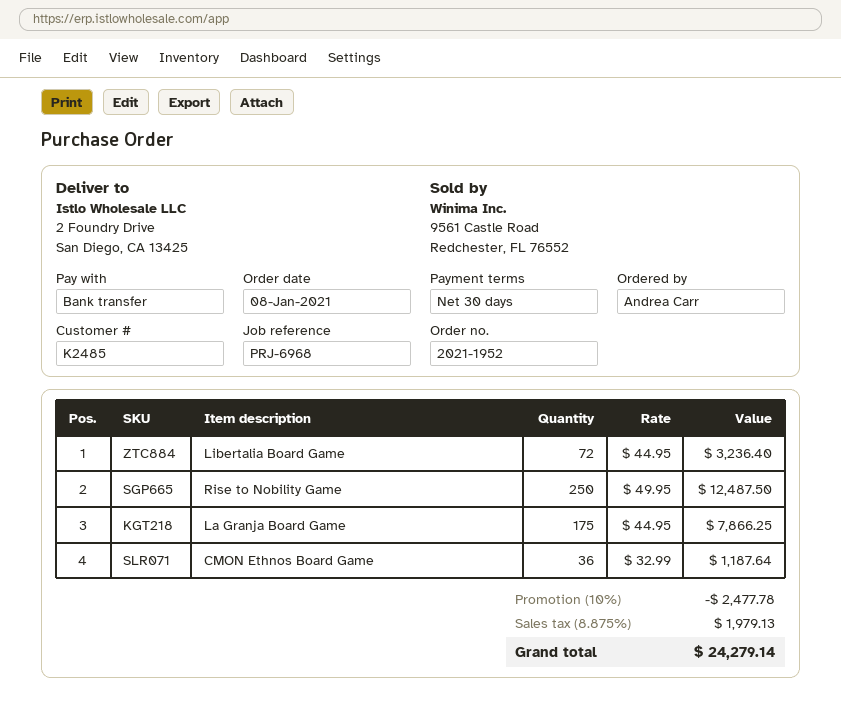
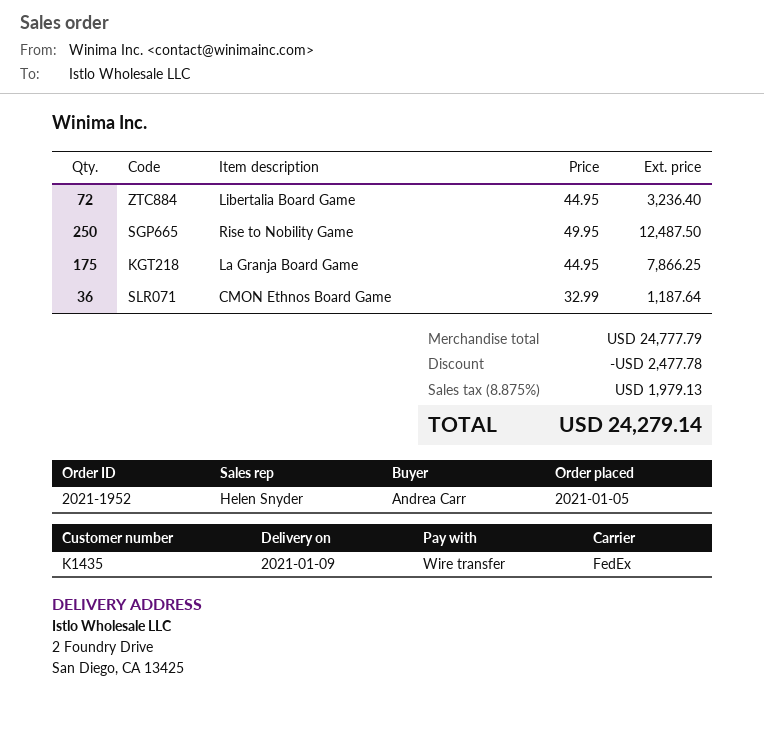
order date: 2021-01-08 -> 2021-01-05
customer number: K2485 -> K1435

